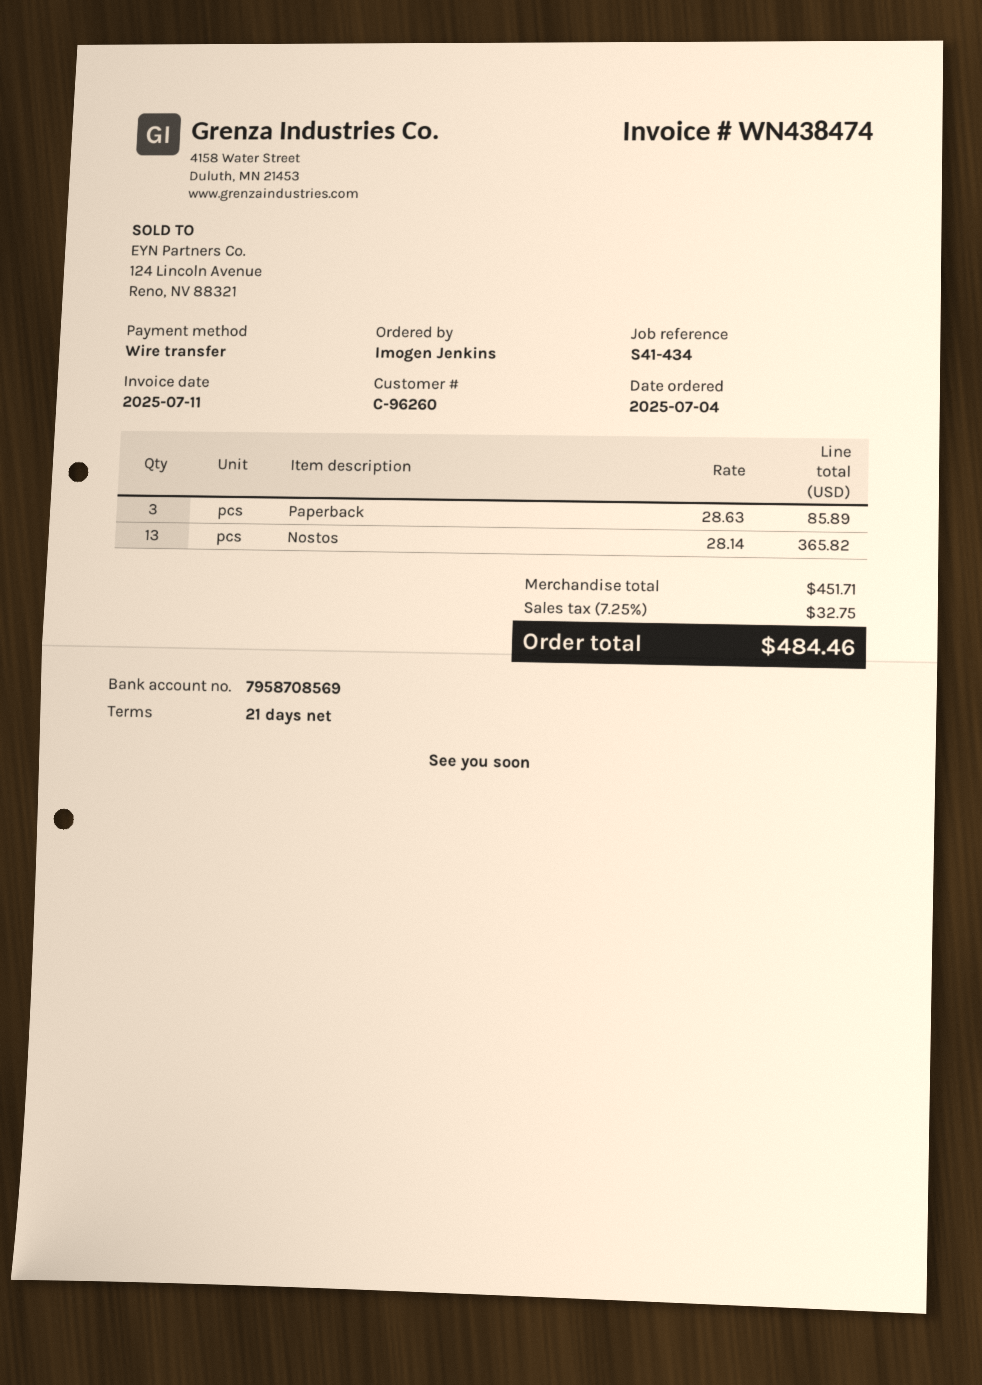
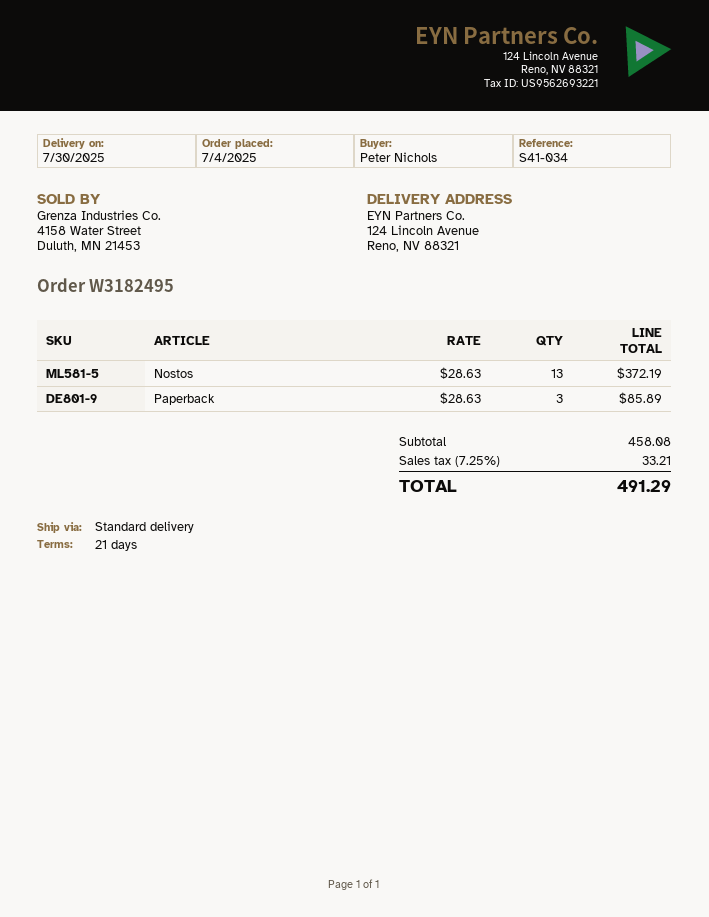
reference: S41-434 -> S41-034
ordered by: Imogen Jenkins -> Peter Nichols
Nostos: 13 x 28.14 = 365.82 -> 13 x 28.63 = 372.19
subtotal: 451.71 -> 458.08
tax: 7.25% = 32.75 -> 7.25% = 33.21
total: 484.46 -> 491.29

